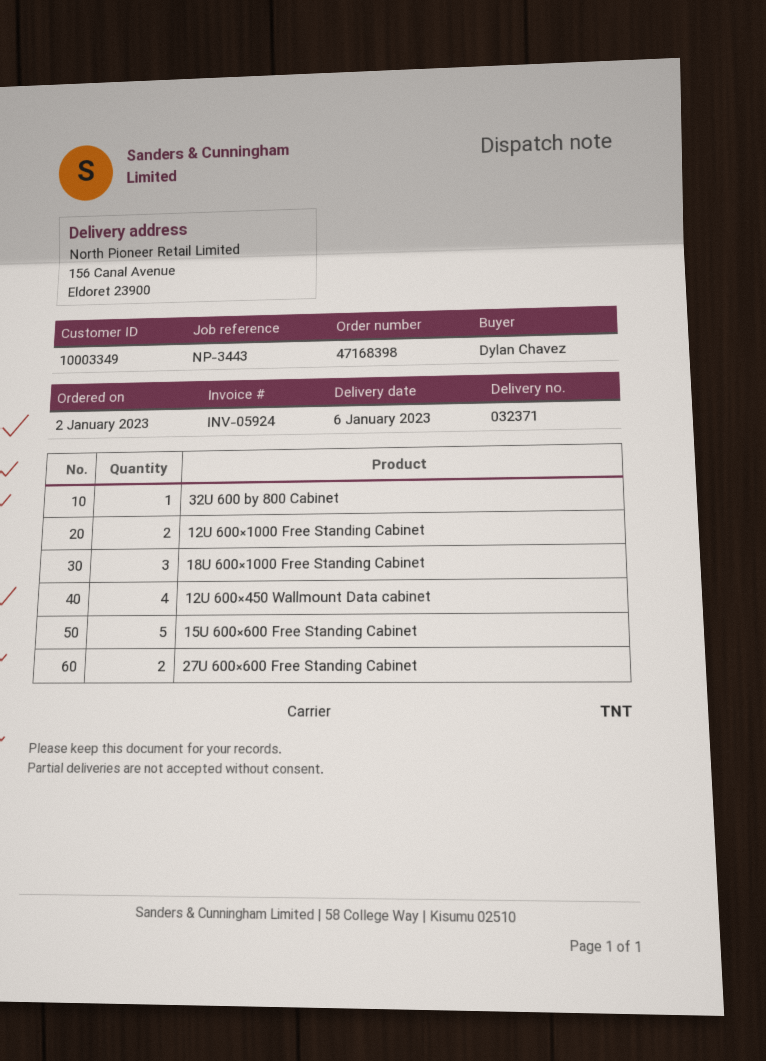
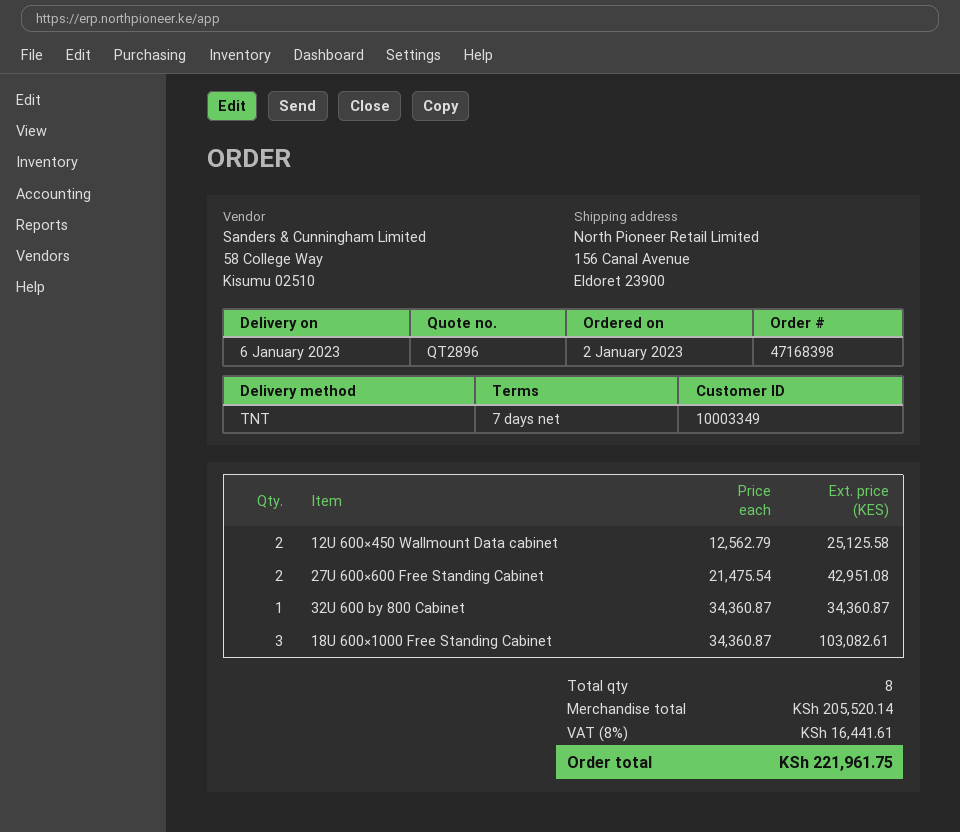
12U 600×1000 Free Standing Cabinet: 2 -> none
12U 600×450 Wallmount Data cabinet: 4 -> 2
15U 600×600 Free Standing Cabinet: 5 -> none

